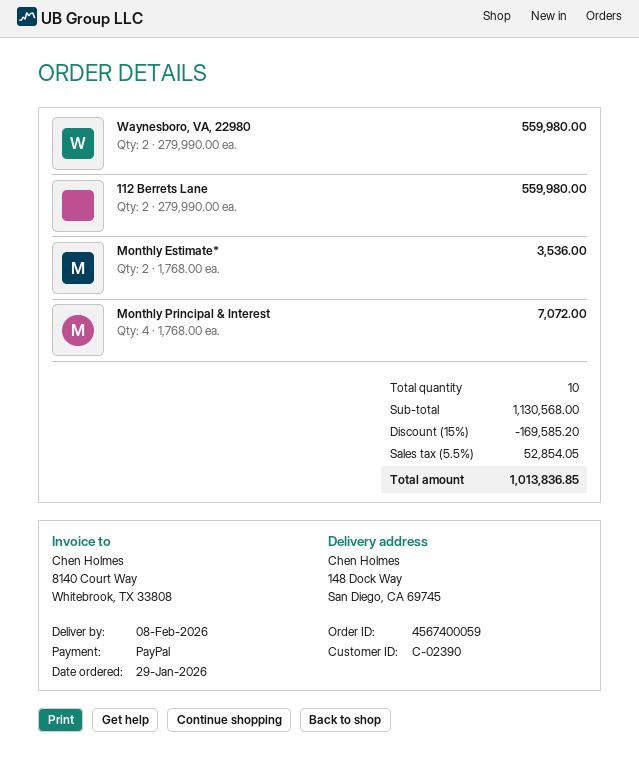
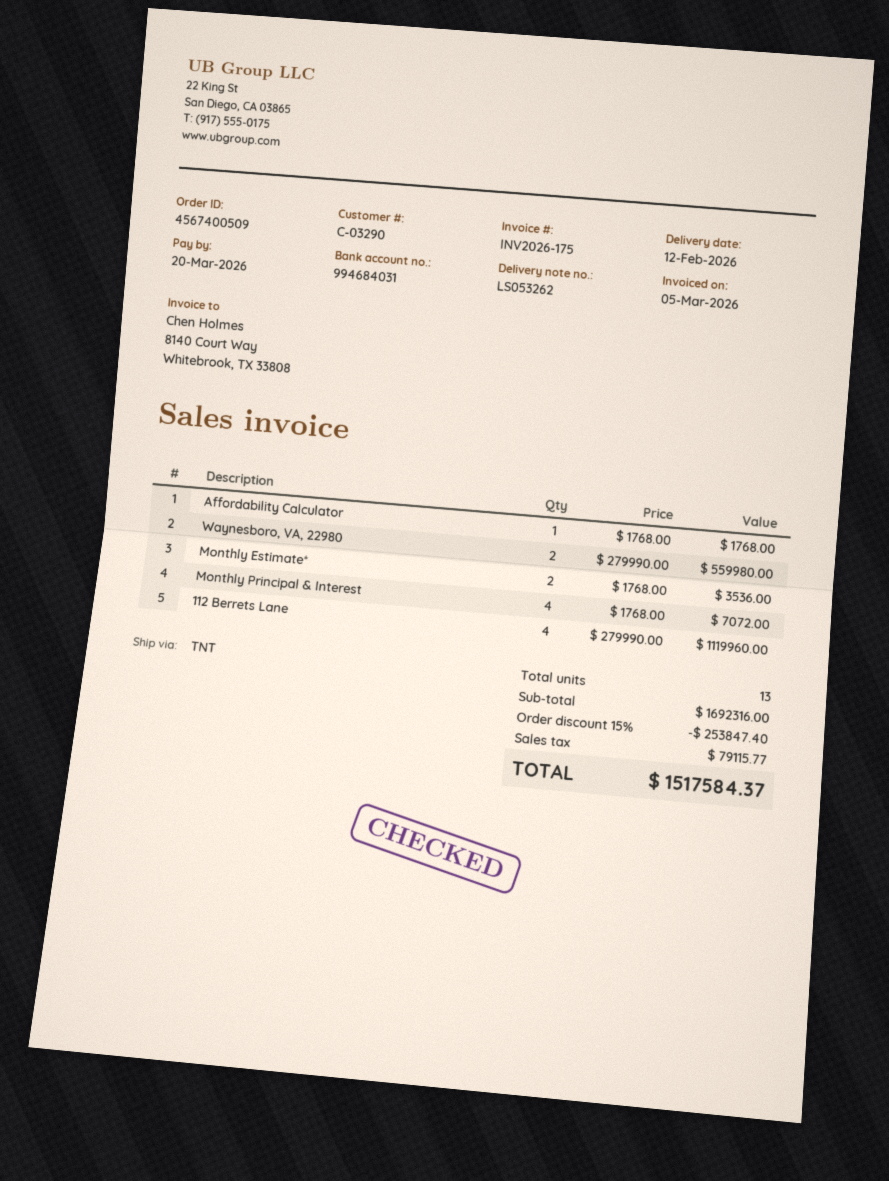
order number: 4567400059 -> 4567400509
delivery date: 2026-02-08 -> 2026-02-12
customer number: C-02390 -> C-03290
112 Berrets Lane: 2 x 279990.00 = 559980.00 -> 4 x 279990.00 = 1119960.00
Affordability Calculator: none -> 1 x 1768.00 = 1768.00
total quantity: 10 -> 13
subtotal: 1130568.00 -> 1692316.00
discount: 15% = 169585.20 -> 15% = 253847.40
tax: 52854.05 -> 79115.77
total: 1013836.85 -> 1517584.37

